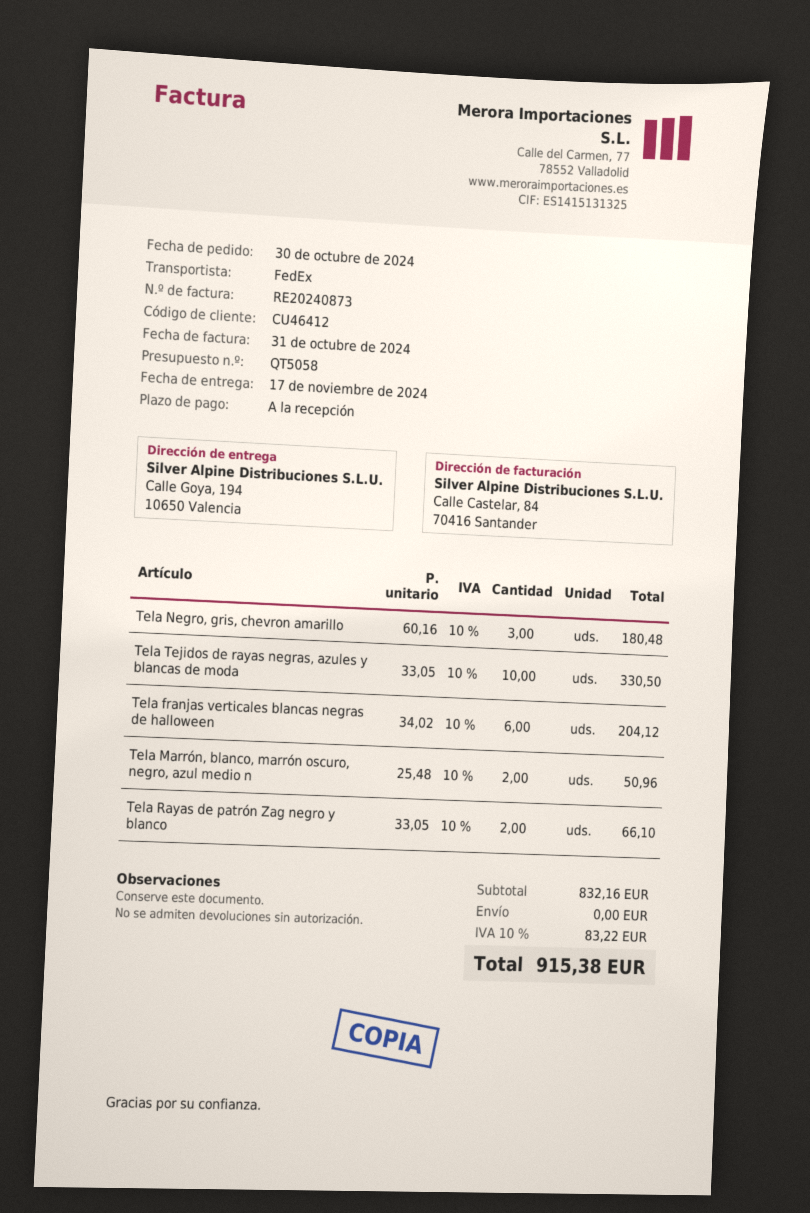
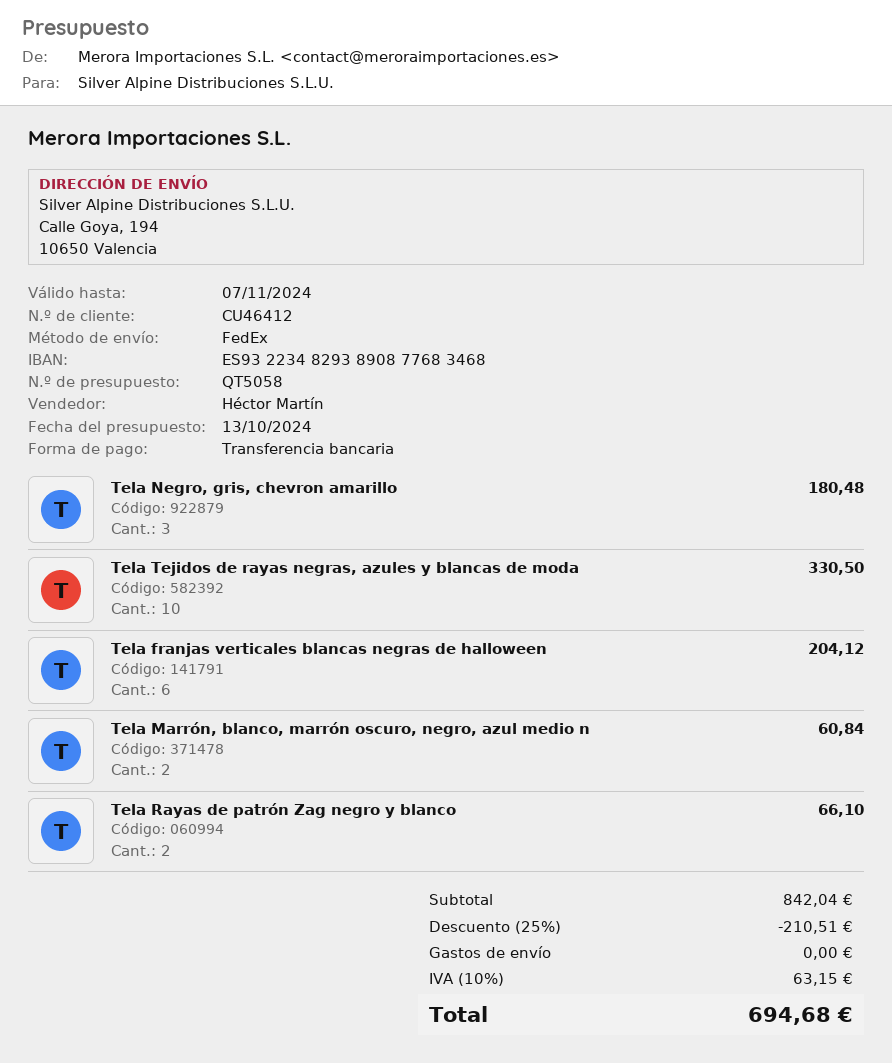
Tela Marrón, blanco, marrón oscuro, negro, azul medio n: 2 for 50.96 -> 2 for 60.84
subtotal: 832.16 -> 842.04
discount: none -> 25% = 210.51
tax: 10% = 83.22 -> 10% = 63.15
total: 915.38 -> 694.68

